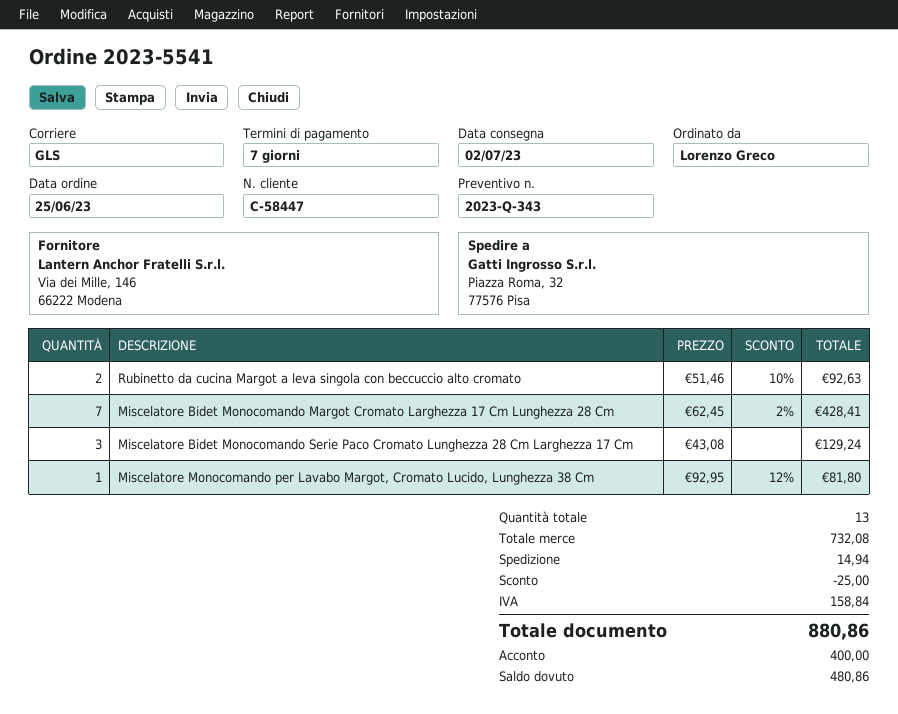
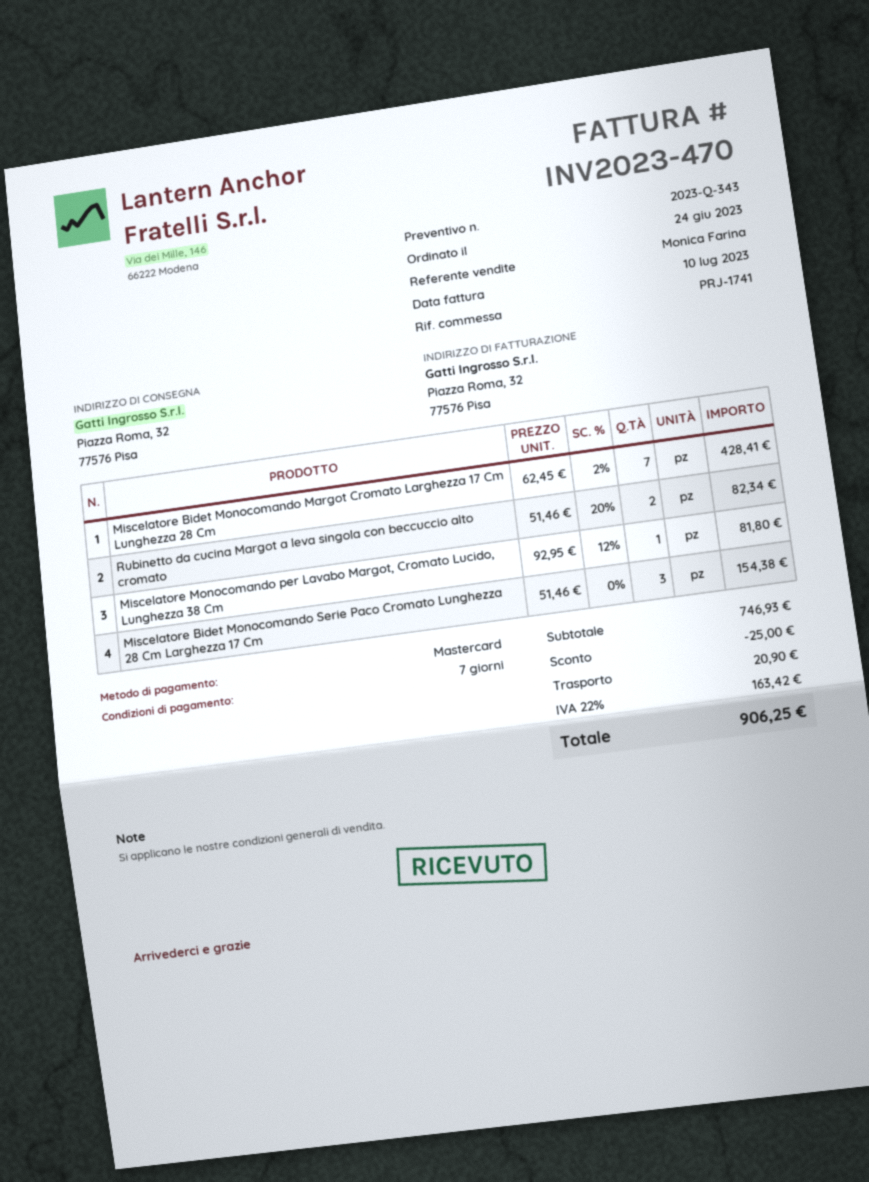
order date: 2023-06-25 -> 2023-06-24
Rubinetto da cucina Margot a leva singola con beccuccio alto cromato: 2 x 51.46 - 10% = 92.63 -> 2 x 51.46 - 20% = 82.34
Miscelatore Bidet Monocomando Serie Paco Cromato Lunghezza 28 Cm Larghezza 17 Cm: 3 x 43.08 = 129.24 -> 3 x 51.46 = 154.38
subtotal: 732.08 -> 746.93
shipping: 14.94 -> 20.90
tax: 158.84 -> 163.42
total: 880.86 -> 906.25

